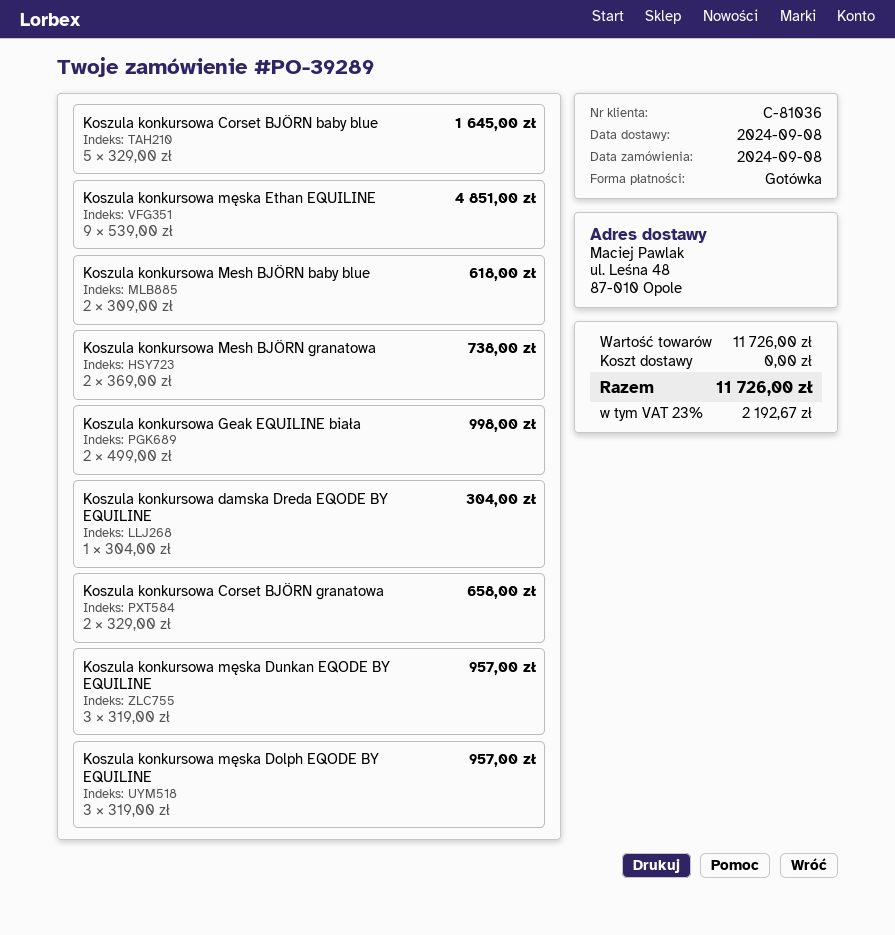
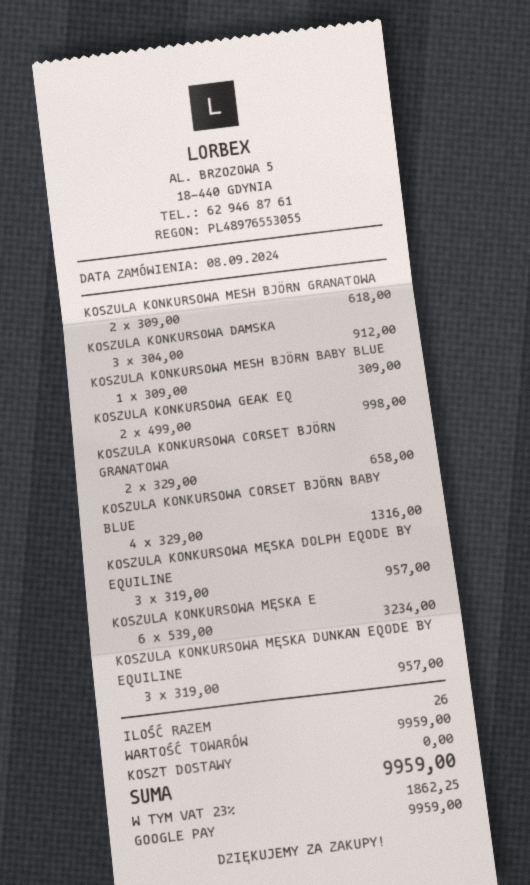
payment method: cash -> Google Pay
Koszula konkursowa Corset BJÖRN baby blue: 5 x 329.00 = 1645.00 -> 4 x 329.00 = 1316.00
Koszula konkursowa męska Ethan EQUILINE: 9 x 539.00 = 4851.00 -> 6 x 539.00 = 3234.00
Koszula konkursowa Mesh BJÖRN baby blue: 2 x 309.00 = 618.00 -> 1 x 309.00 = 309.00
Koszula konkursowa Mesh BJÖRN granatowa: 2 x 369.00 = 738.00 -> 2 x 309.00 = 618.00
Koszula konkursowa damska Dreda EQODE BY EQUILINE: 1 x 304.00 = 304.00 -> 3 x 304.00 = 912.00
subtotal: 11726.00 -> 9959.00
tax: 23% = 2192.67 -> 23% = 1862.25
total: 11726.00 -> 9959.00

